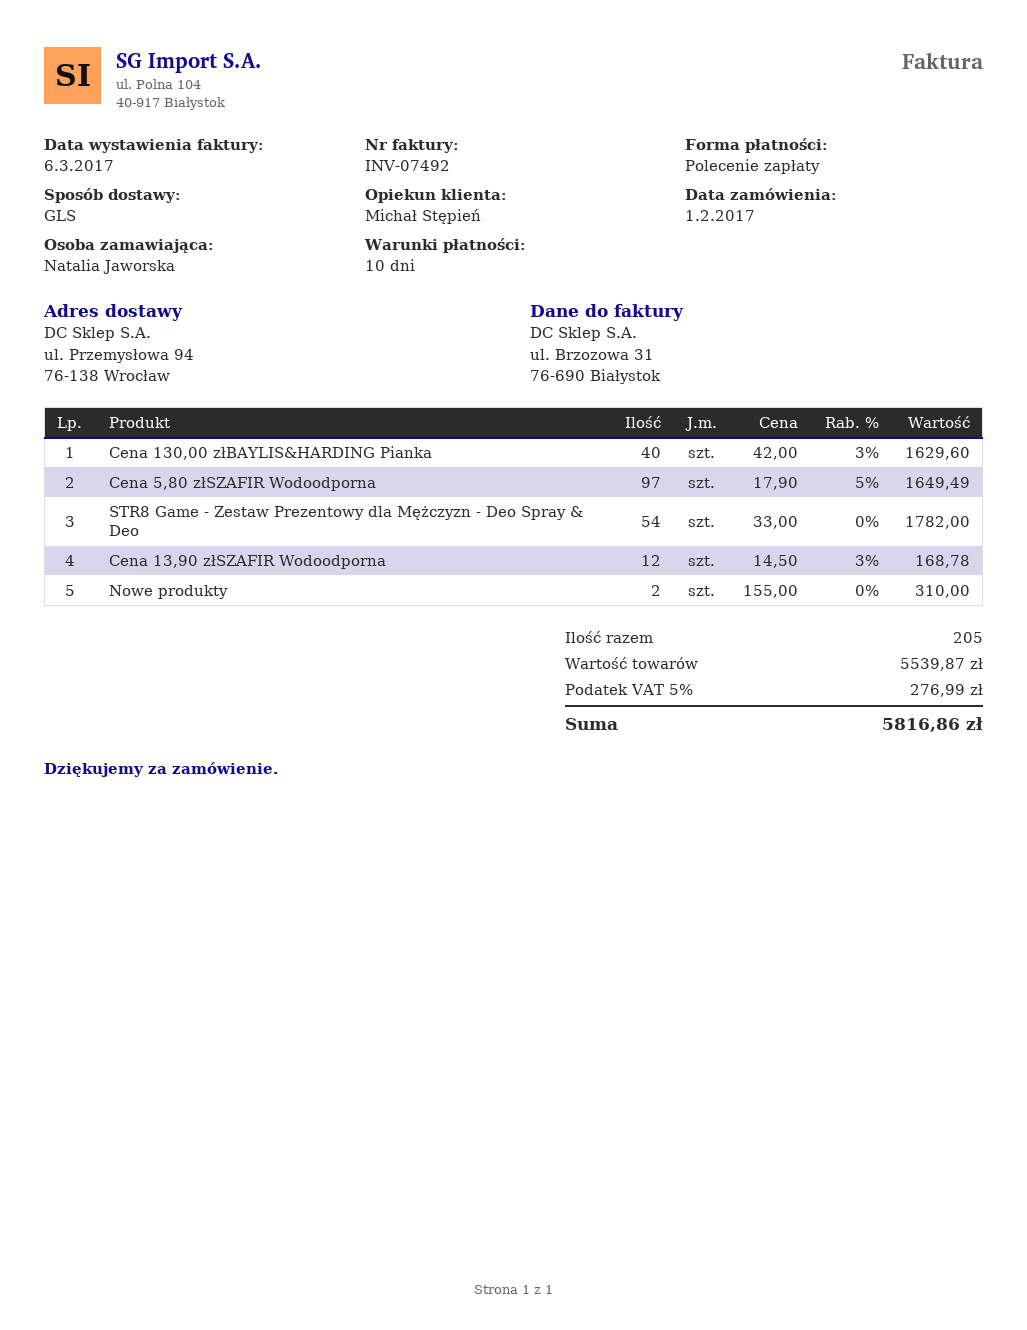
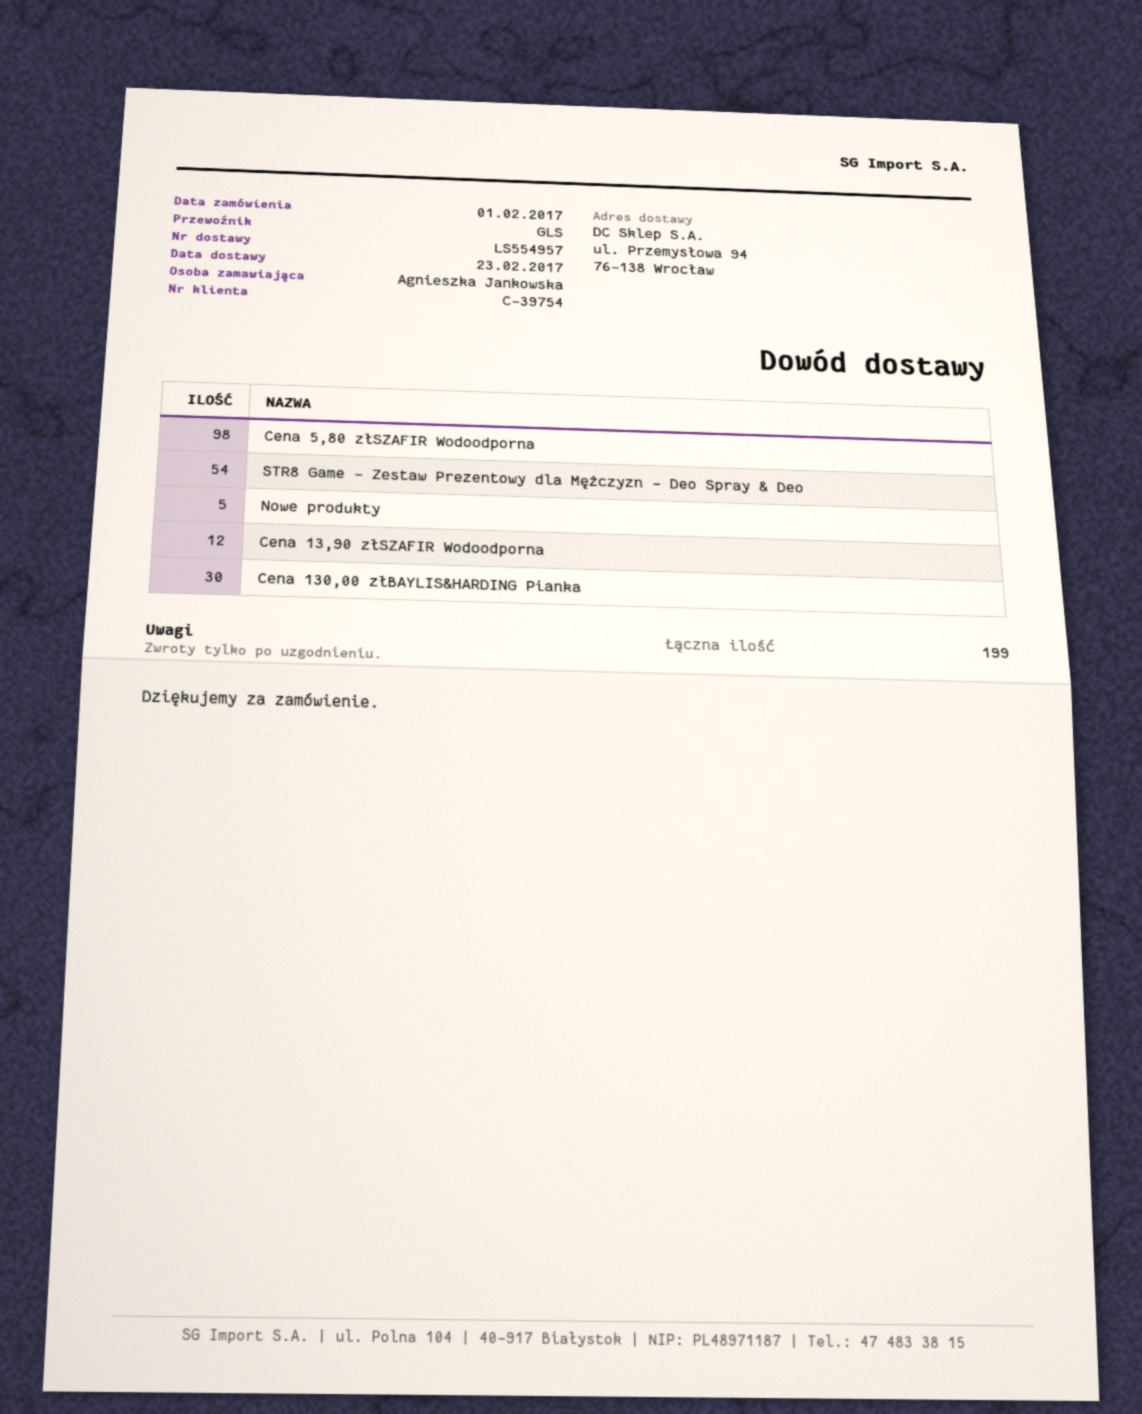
ordered by: Natalia Jaworska -> Agnieszka Jankowska
Cena 130,00 złBAYLIS&HARDING Pianka: 40 -> 30
Cena 5,80 złSZAFIR Wodoodporna: 97 -> 98
Nowe produkty: 2 -> 5
total quantity: 205 -> 199

